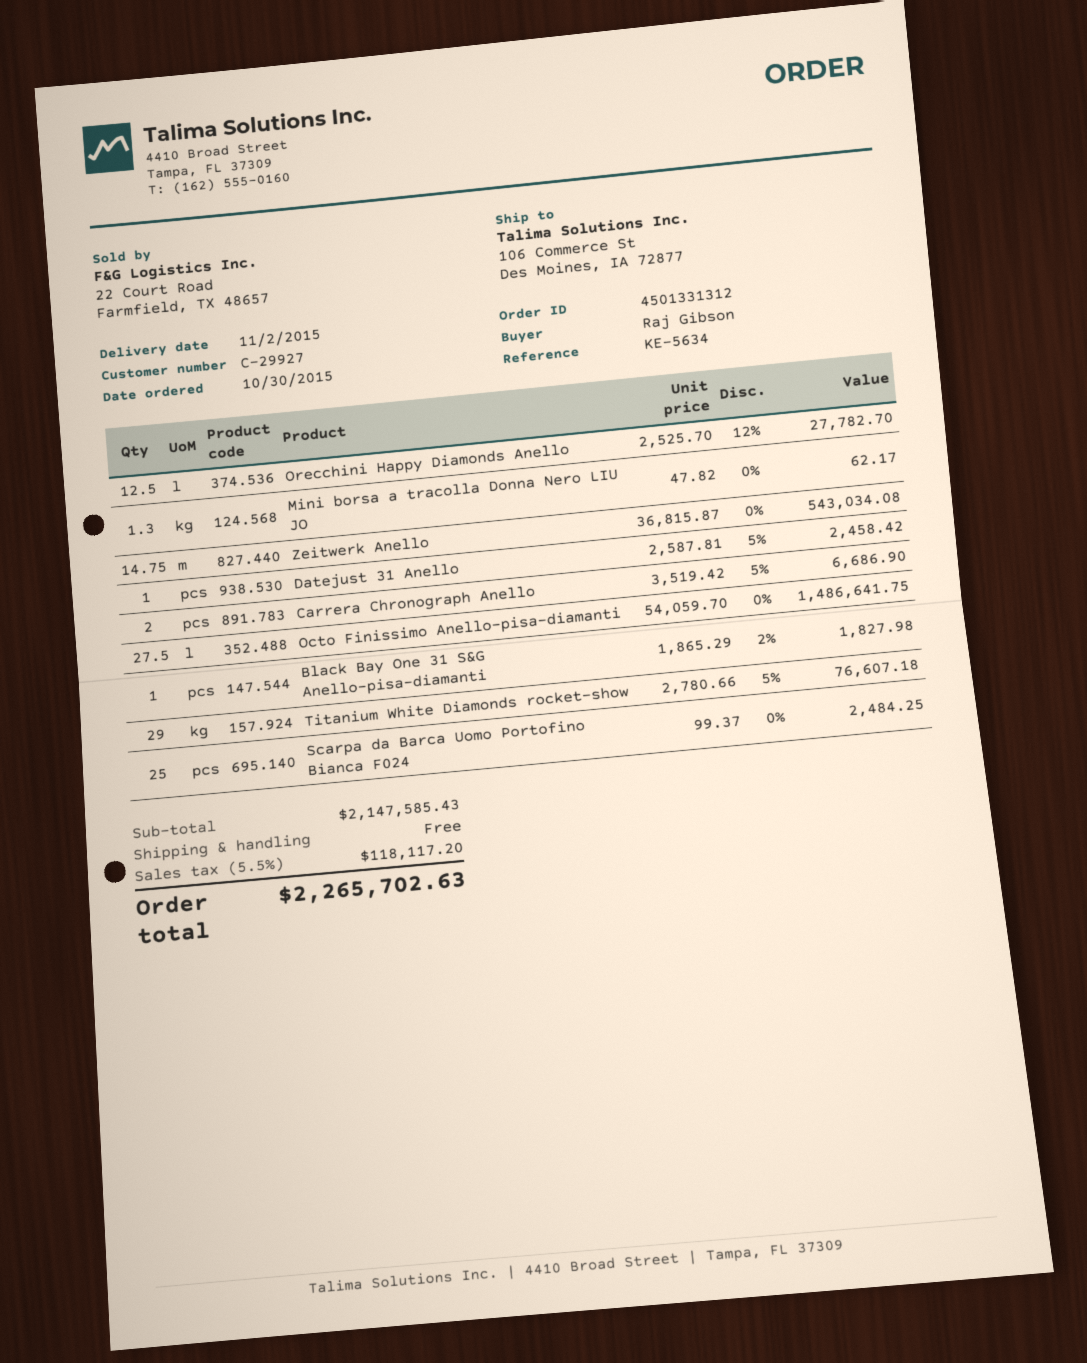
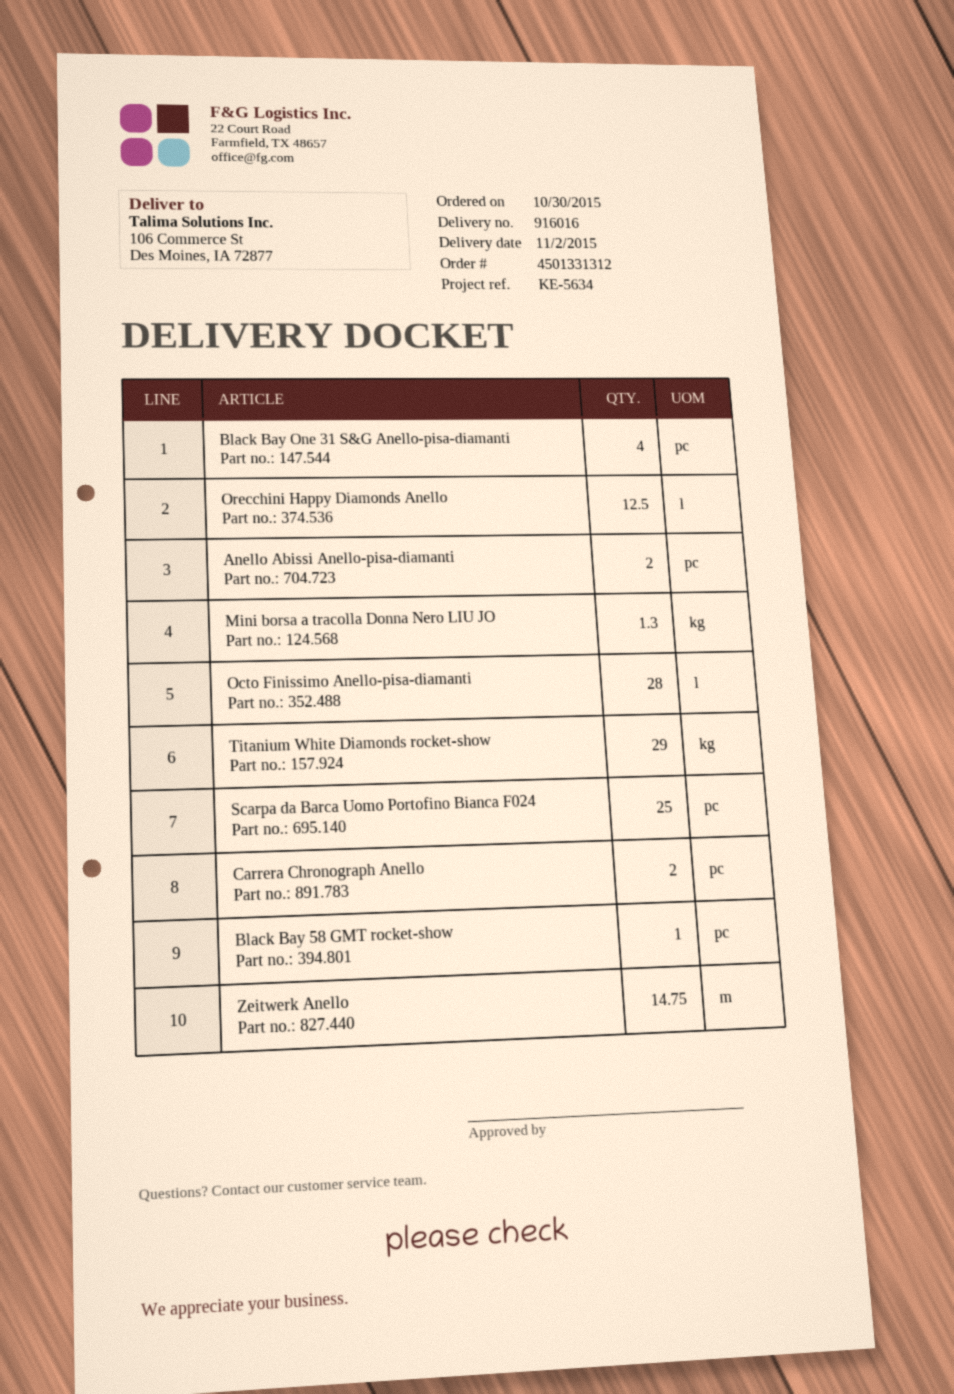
Datejust 31 Anello: 1 -> none
Octo Finissimo Anello-pisa-diamanti: 27.5 -> 28
Black Bay One 31 S&G Anello-pisa-diamanti: 1 -> 4
Anello Abissi Anello-pisa-diamanti: none -> 2
Black Bay 58 GMT rocket-show: none -> 1

